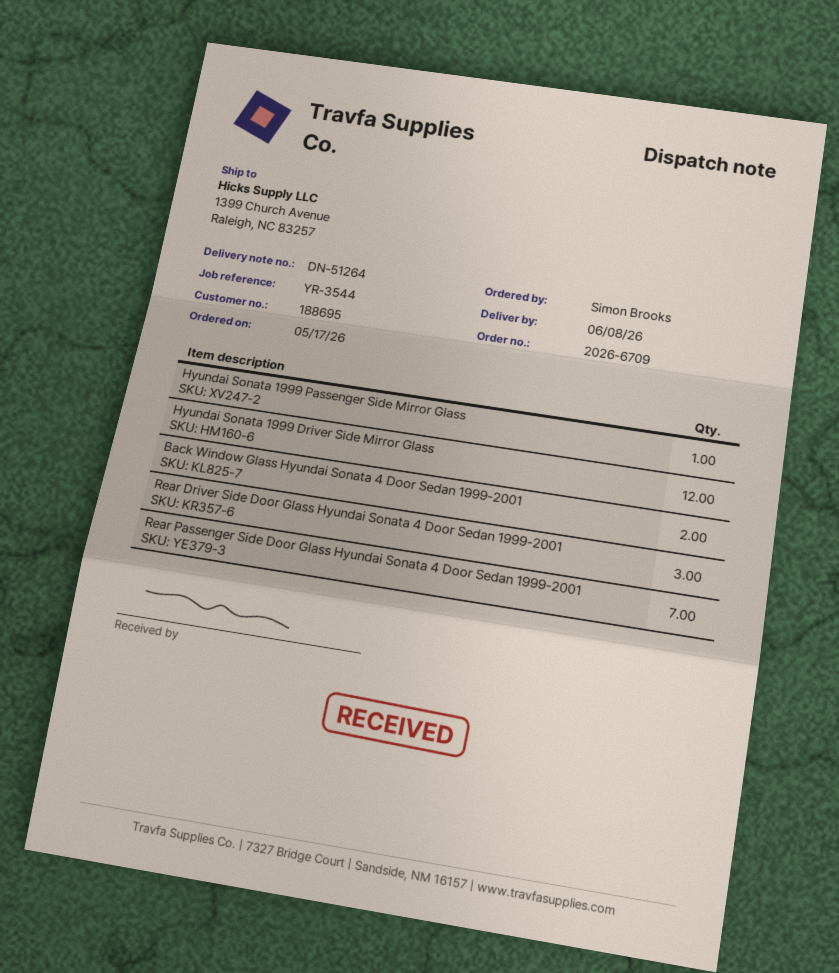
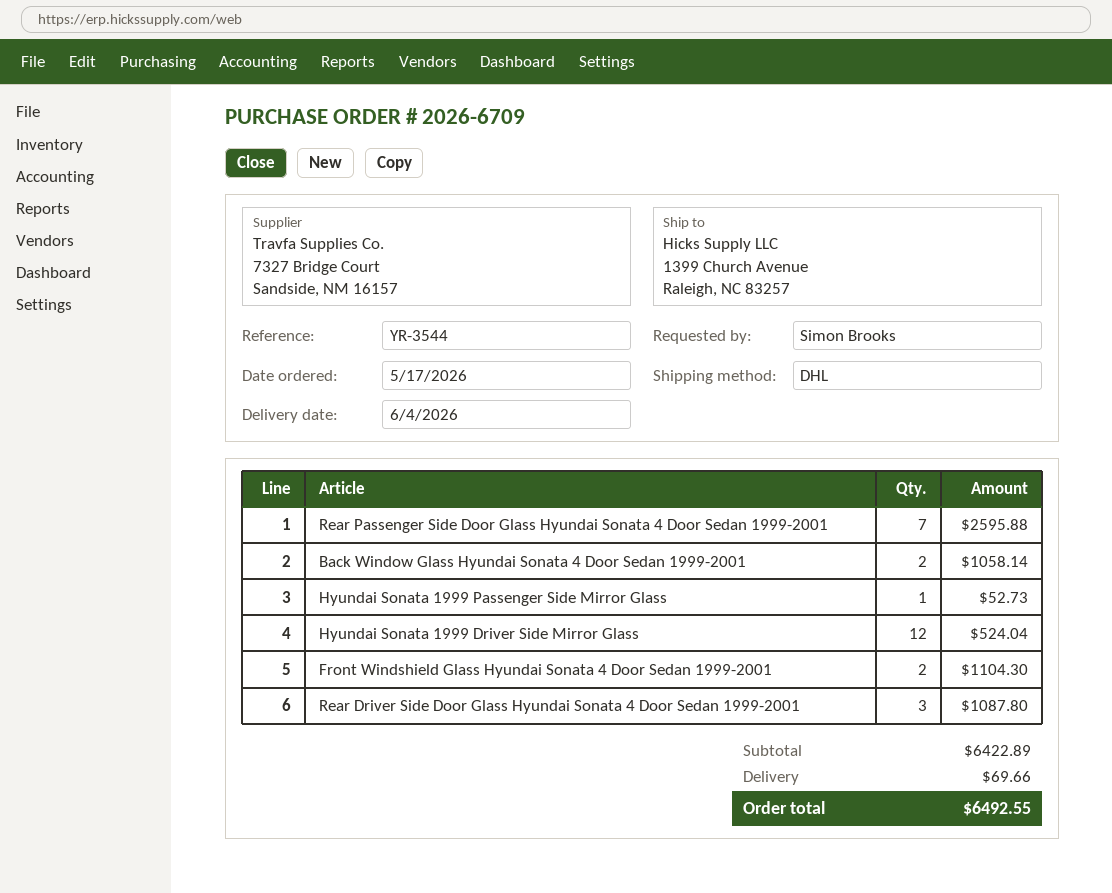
delivery date: 2026-06-08 -> 2026-06-04
Front Windshield Glass Hyundai Sonata 4 Door Sedan 1999-2001: none -> 2

